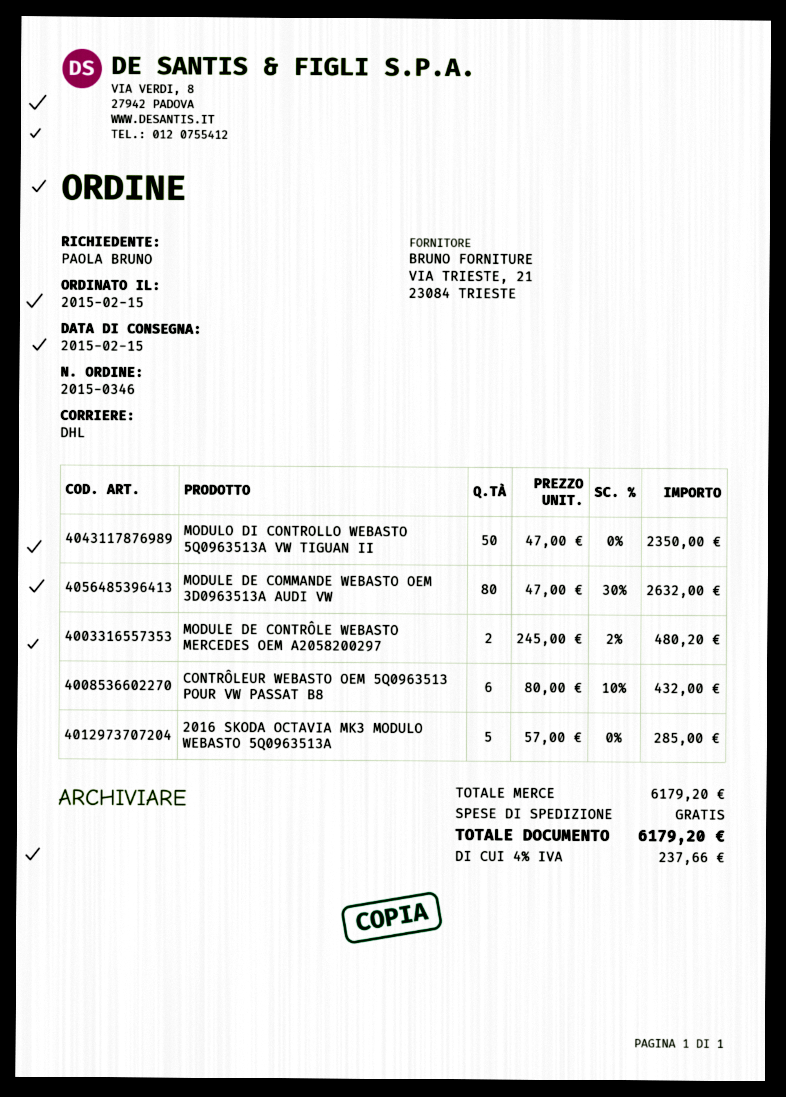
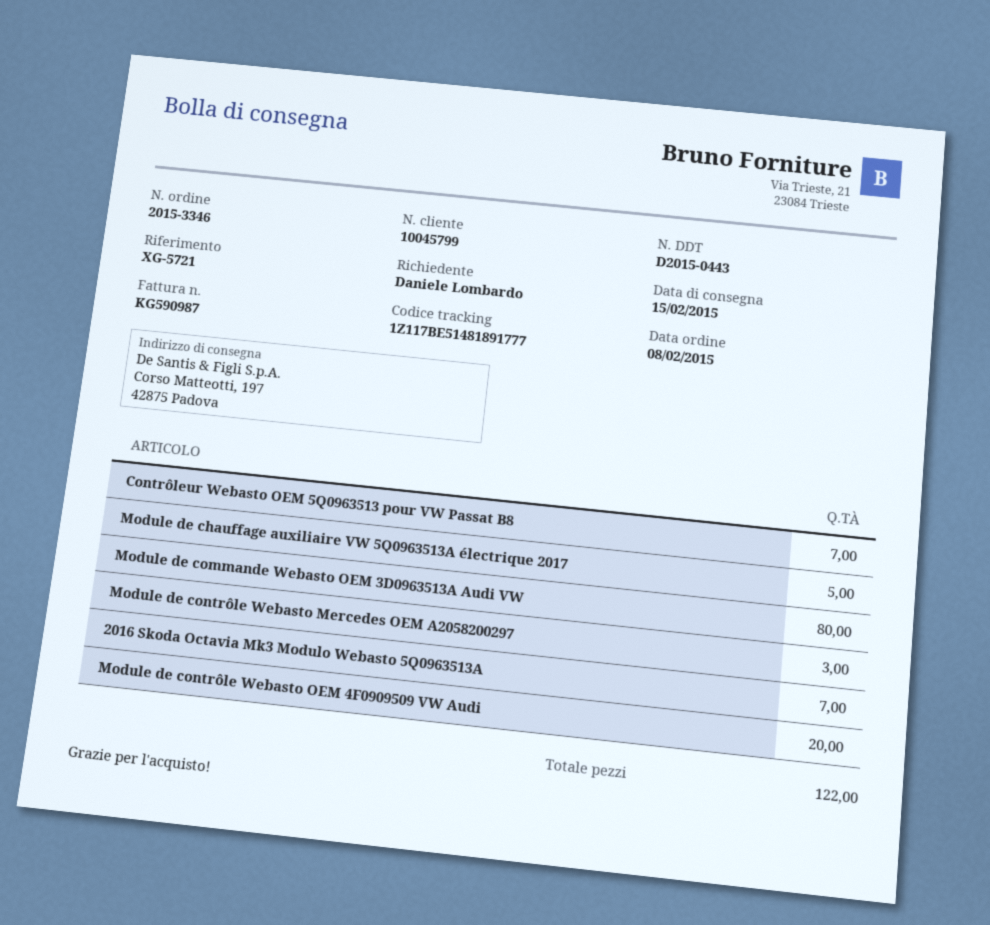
order number: 2015-0346 -> 2015-3346
order date: 2015-02-15 -> 2015-02-08
ordered by: PAOLA BRUNO -> Daniele Lombardo
MODULO DI CONTROLLO WEBASTO 5Q0963513A VW TIGUAN II: 50 -> none
MODULE DE CONTRÔLE WEBASTO MERCEDES OEM A2058200297: 2 -> 3
CONTRÔLEUR WEBASTO OEM 5Q0963513 POUR VW PASSAT B8: 6 -> 7
2016 SKODA OCTAVIA MK3 MODULO WEBASTO 5Q0963513A: 5 -> 7
Module de chauffage auxiliaire VW 5Q0963513A électrique 2017: none -> 5
Module de contrôle Webasto OEM 4F0909509 VW Audi: none -> 20

